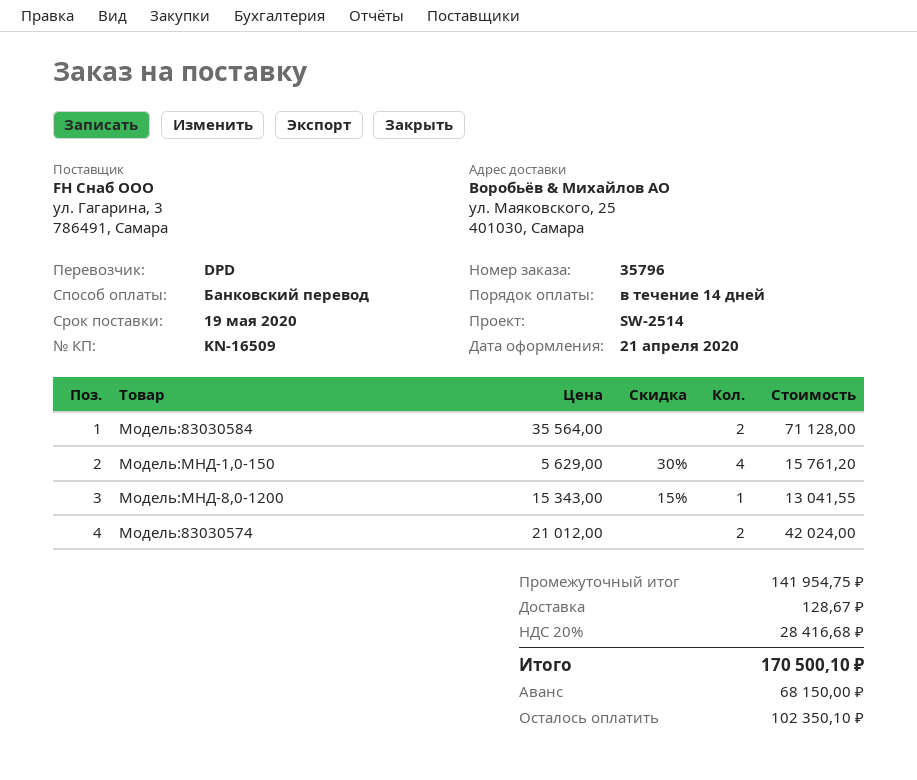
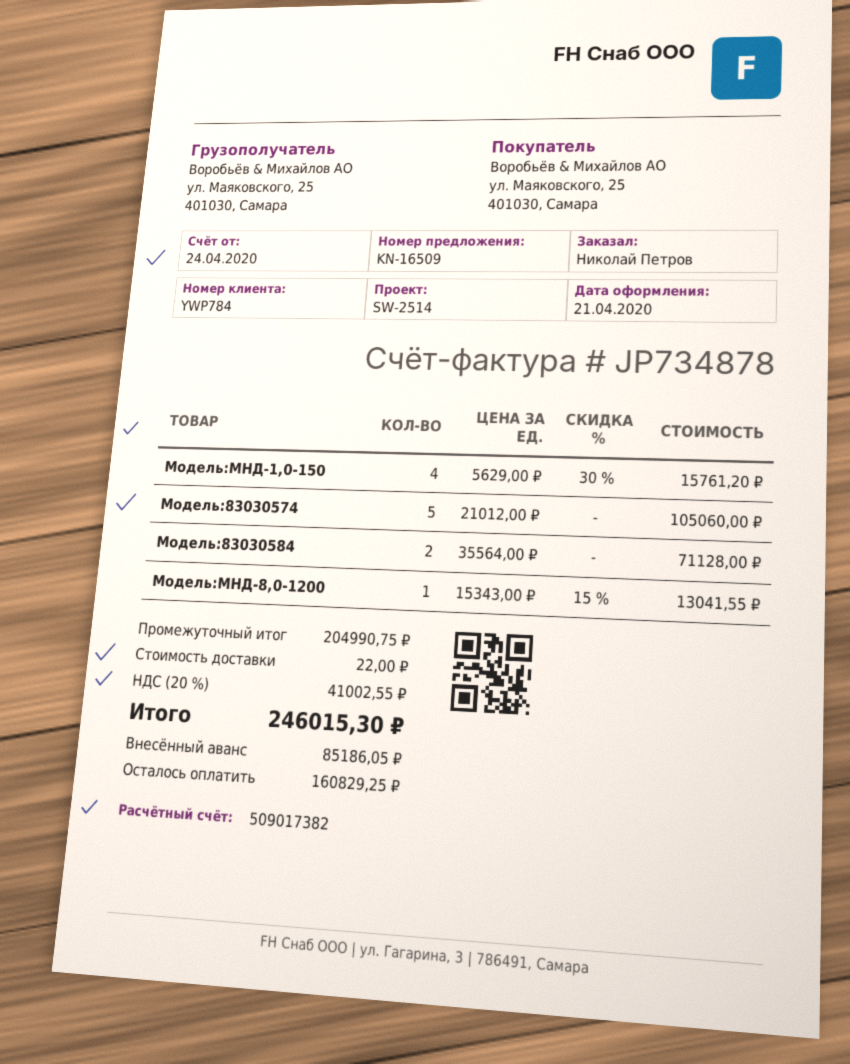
Модель:83030574: 2 x 21012.00 = 42024.00 -> 5 x 21012.00 = 105060.00
subtotal: 141954.75 -> 204990.75
shipping: 128.67 -> 22.00
tax: 20% = 28416.68 -> 20% = 41002.55
total: 170500.10 -> 246015.30
deposit: 68150.00 -> 85186.05
balance: 102350.10 -> 160829.25

